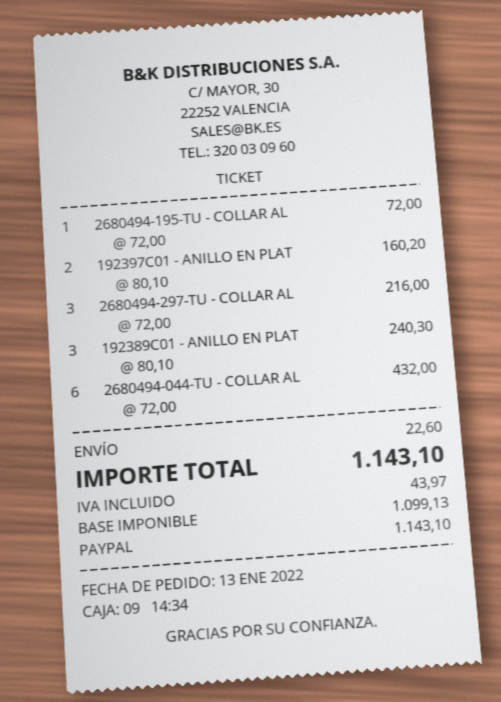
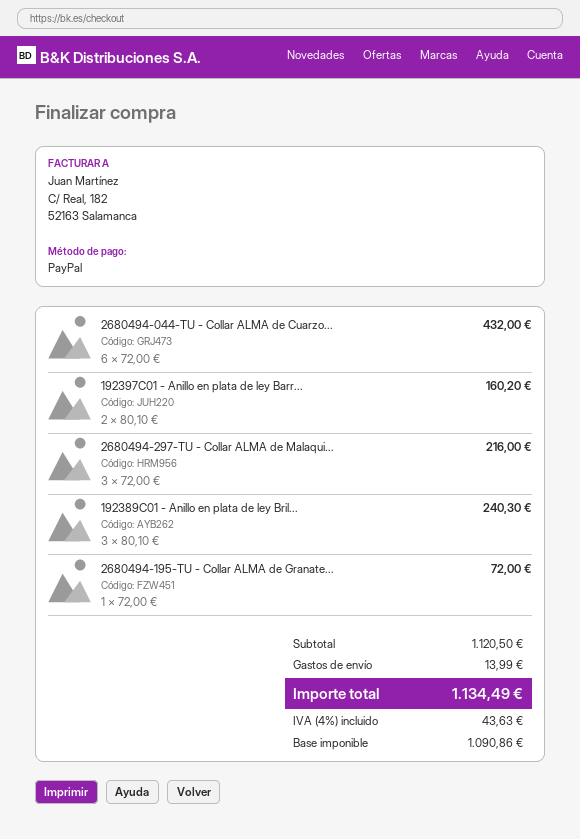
shipping: 22.60 -> 13.99
net: 1099.13 -> 1090.86
tax: 43.97 -> 43.63
total: 1143.10 -> 1134.49

